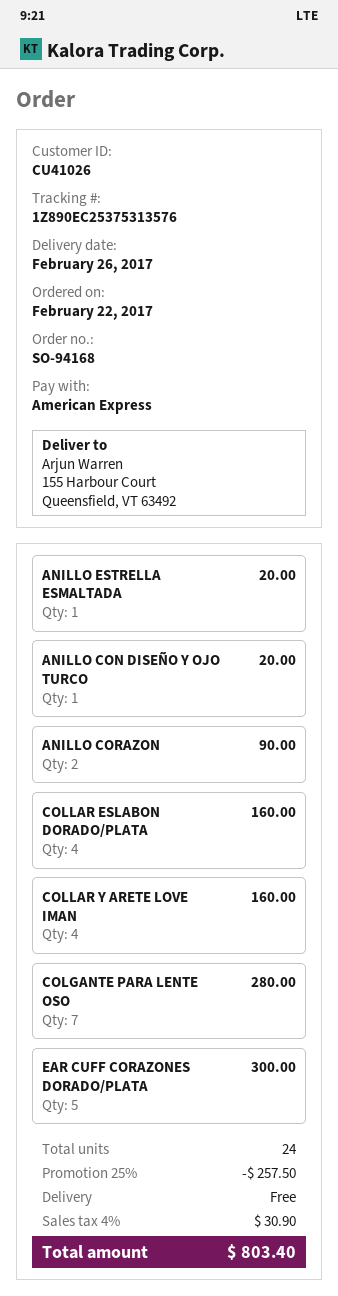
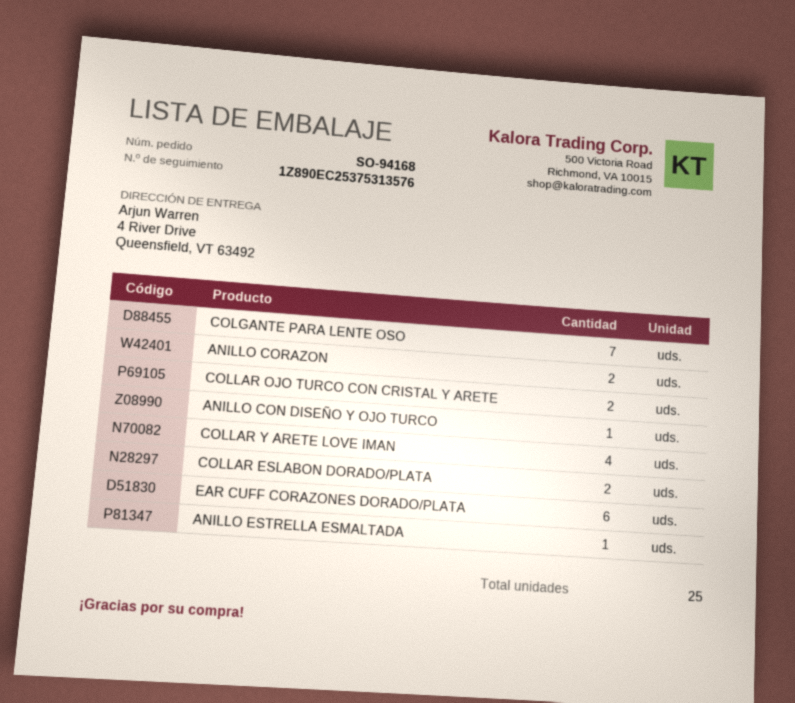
ship to: 155 Harbour Court, Queensfield, VT 63492 -> 4 River Drive, Queensfield, VT 63492
COLLAR ESLABON DORADO/PLATA: 4 -> 2
EAR CUFF CORAZONES DORADO/PLATA: 5 -> 6
COLLAR OJO TURCO CON CRISTAL Y ARETE: none -> 2
total quantity: 24 -> 25

